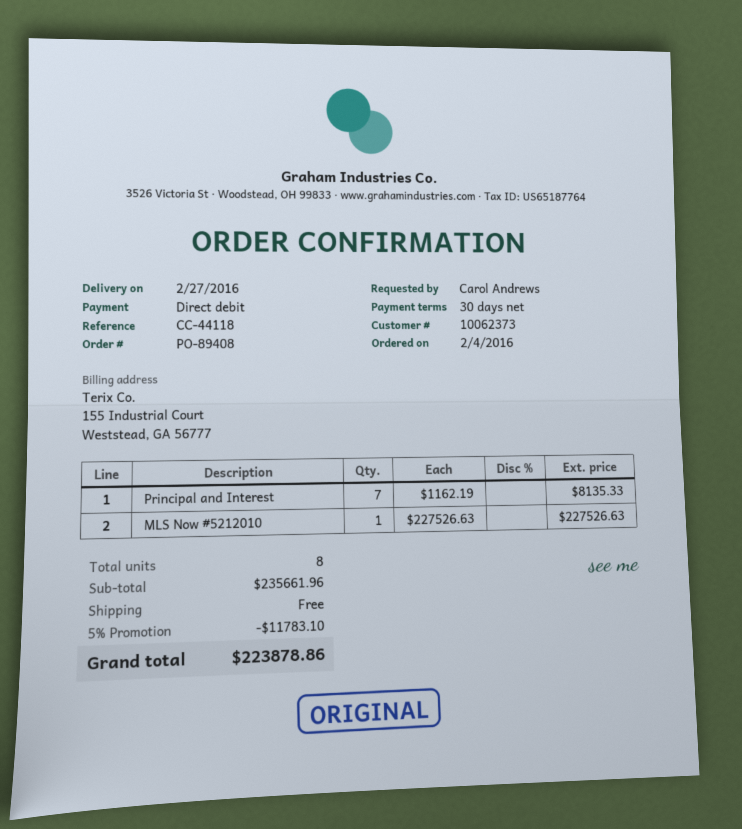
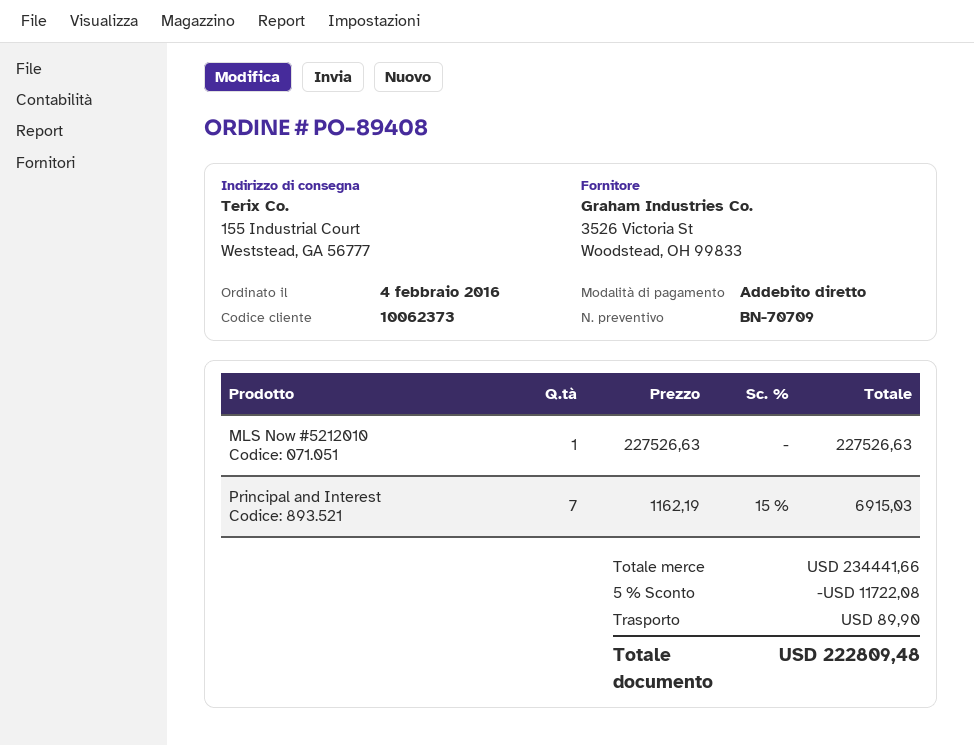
Principal and Interest: 7 x 1162.19 = 8135.33 -> 7 x 1162.19 - 15% = 6915.03
subtotal: 235661.96 -> 234441.66
discount: 5% = 11783.10 -> 5% = 11722.08
shipping: 0.00 -> 89.90
total: 223878.86 -> 222809.48

